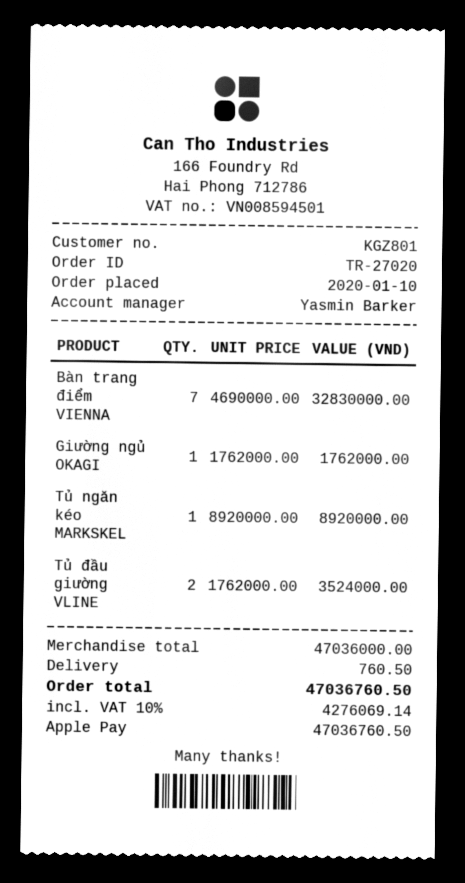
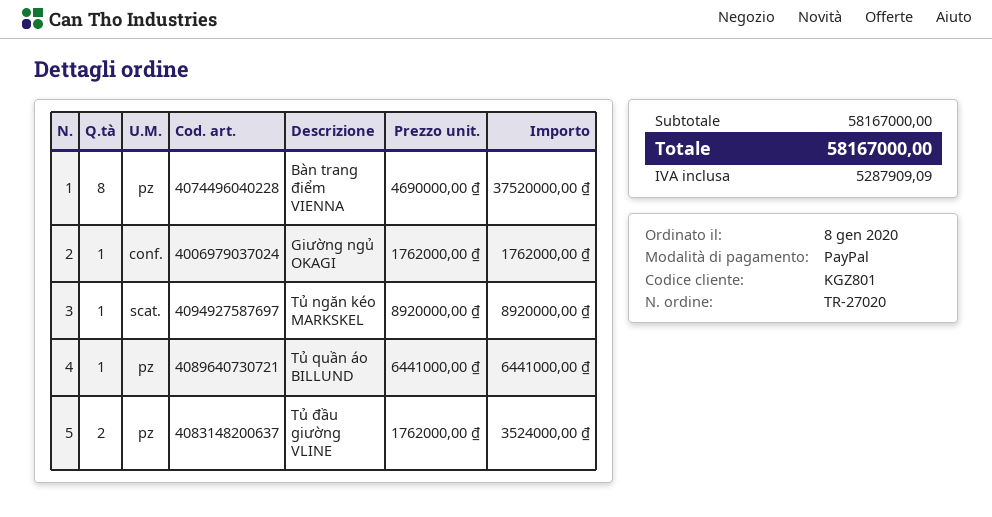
order date: 2020-01-10 -> 2020-01-08
payment method: Apple Pay -> PayPal
Bàn trang điểm VIENNA: 7 x 4690000.00 = 32830000.00 -> 8 x 4690000.00 = 37520000.00
Tủ quần áo BILLUND: none -> 1 x 6441000.00 = 6441000.00
subtotal: 47036000.00 -> 58167000.00
shipping: 760.50 -> none
tax: 4276069.14 -> 5287909.09
total: 47036760.50 -> 58167000.00

